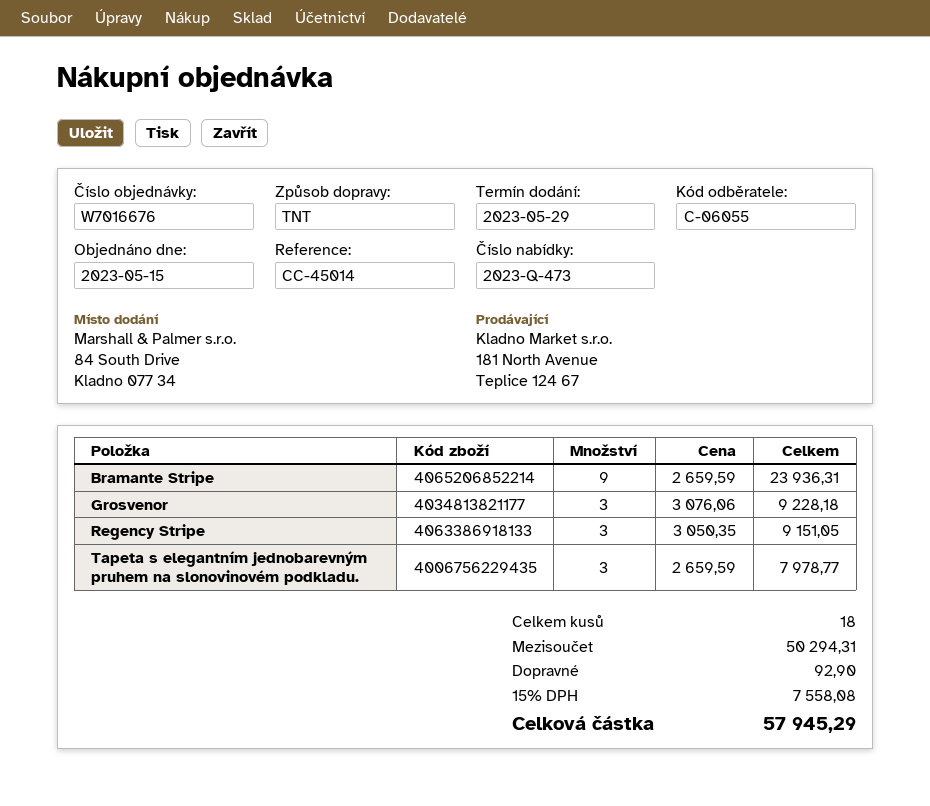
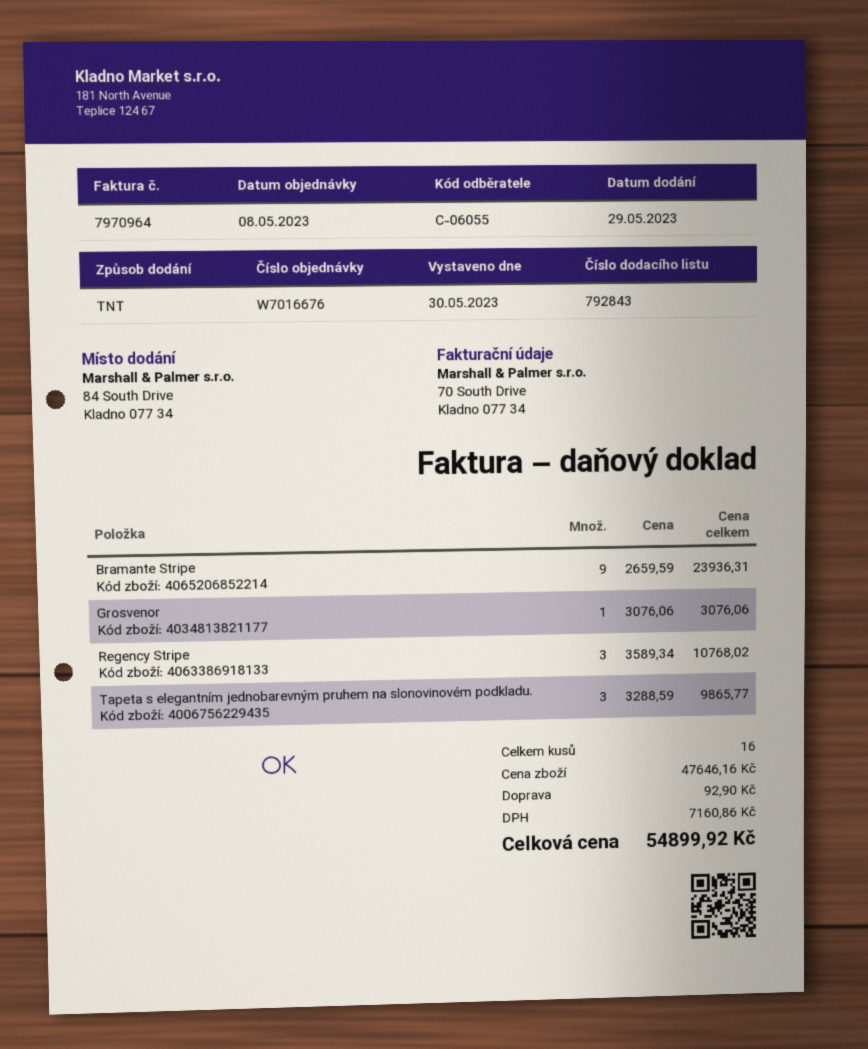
order date: 2023-05-15 -> 2023-05-08
Grosvenor: 3 x 3076.06 = 9228.18 -> 1 x 3076.06 = 3076.06
Regency Stripe: 3 x 3050.35 = 9151.05 -> 3 x 3589.34 = 10768.02
Tapeta s elegantním jednobarevným pruhem na slonovinovém podkladu.: 3 x 2659.59 = 7978.77 -> 3 x 3288.59 = 9865.77
total quantity: 18 -> 16
subtotal: 50294.31 -> 47646.16
tax: 7558.08 -> 7160.86
total: 57945.29 -> 54899.92

